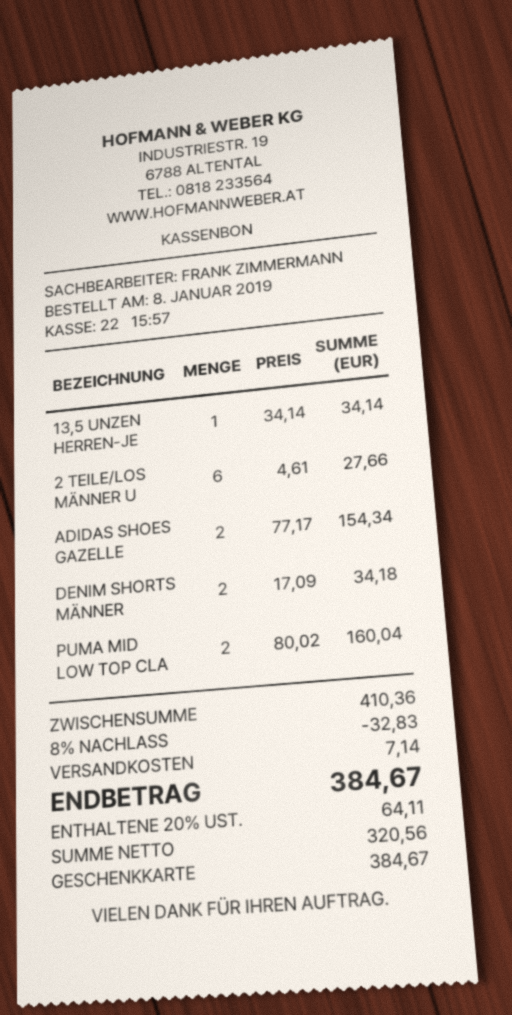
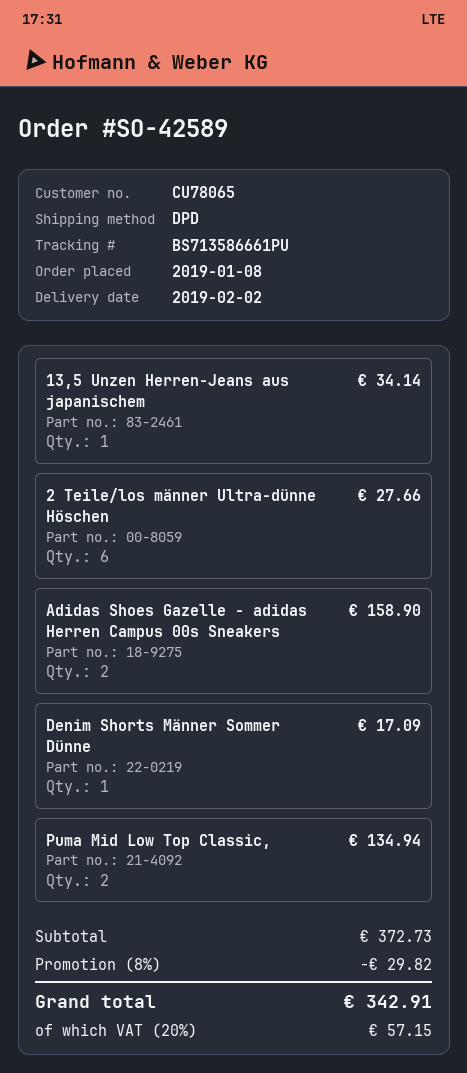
ADIDAS SHOES GAZELLE: 2 for 154.34 -> 2 for 158.90
DENIM SHORTS MÄNNER: 2 for 34.18 -> 1 for 17.09
PUMA MID LOW TOP CLA: 2 for 160.04 -> 2 for 134.94
subtotal: 410.36 -> 372.73
discount: 8% = 32.83 -> 8% = 29.82
shipping: 7.14 -> none
tax: 20% = 64.11 -> 20% = 57.15
total: 384.67 -> 342.91

